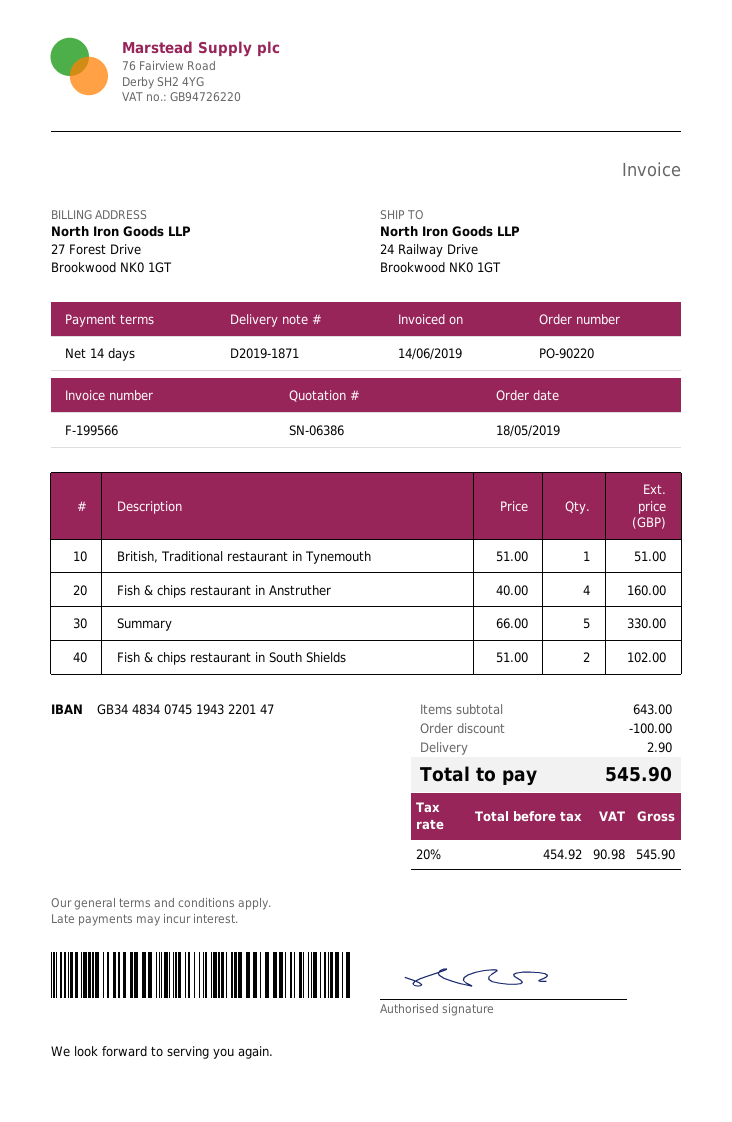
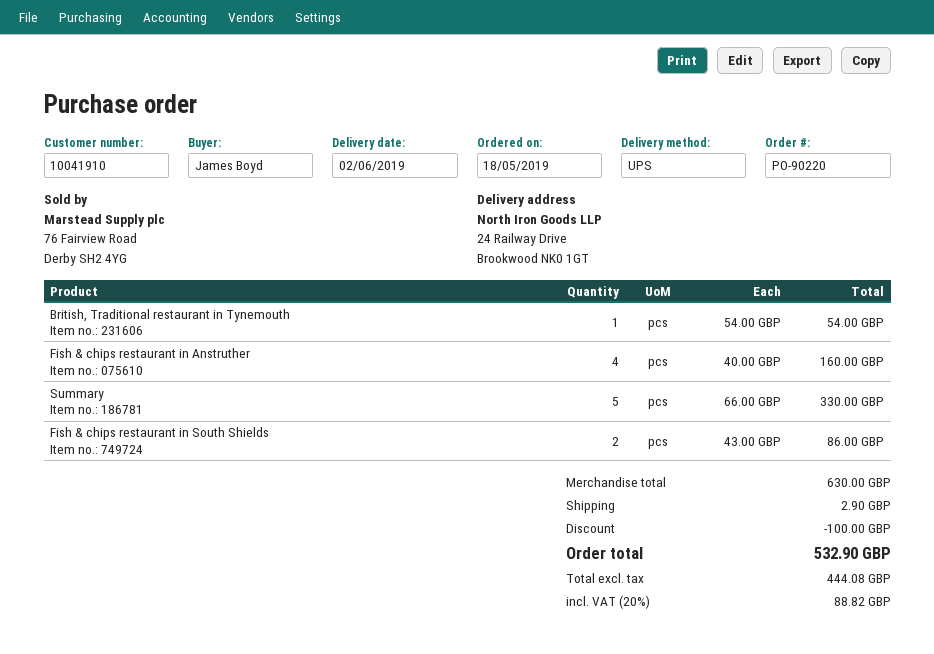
British, Traditional restaurant in Tynemouth: 1 x 51.00 = 51.00 -> 1 x 54.00 = 54.00
Fish & chips restaurant in South Shields: 2 x 51.00 = 102.00 -> 2 x 43.00 = 86.00
subtotal: 643.00 -> 630.00
net: 454.92 -> 444.08
tax: 20% = 90.98 -> 20% = 88.82
total: 545.90 -> 532.90

